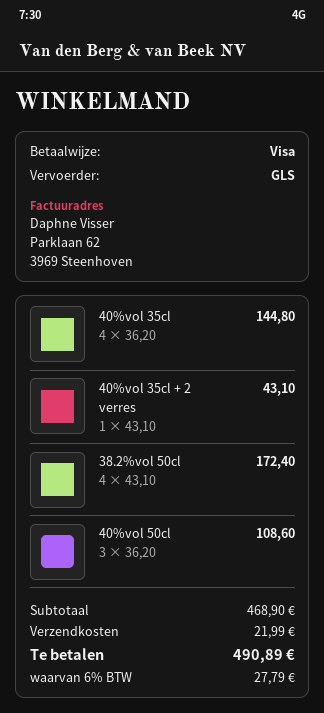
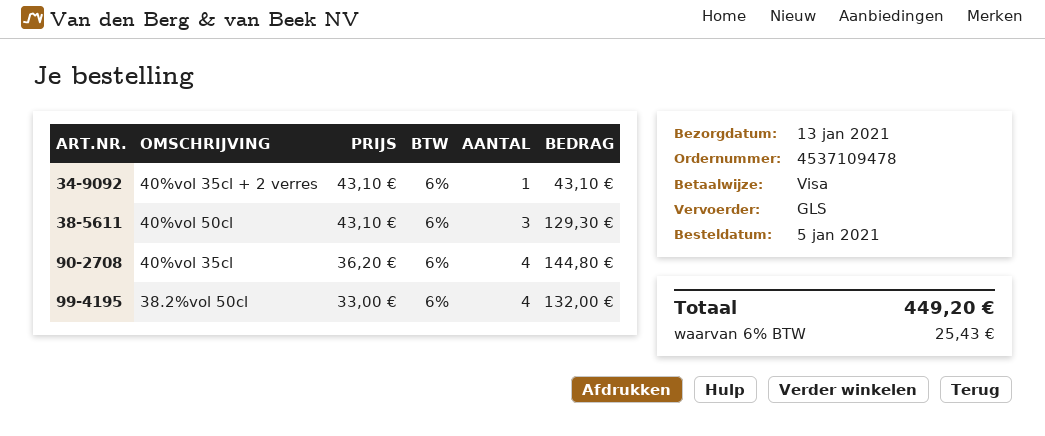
38.2%vol 50cl: 4 x 43.10 = 172.40 -> 4 x 33.00 = 132.00
40%vol 50cl: 3 x 36.20 = 108.60 -> 3 x 43.10 = 129.30
shipping: 21.99 -> none
tax: 6% = 27.79 -> 6% = 25.43
total: 490.89 -> 449.20

